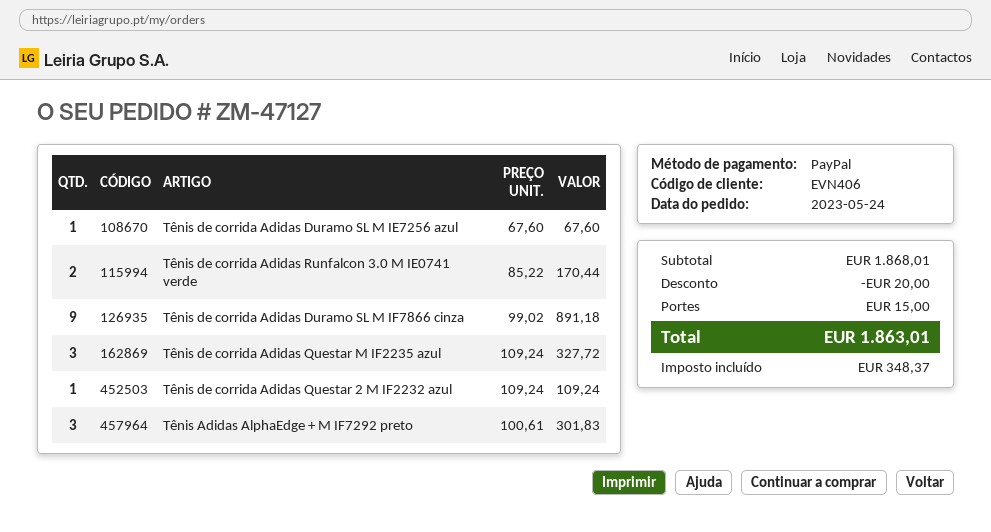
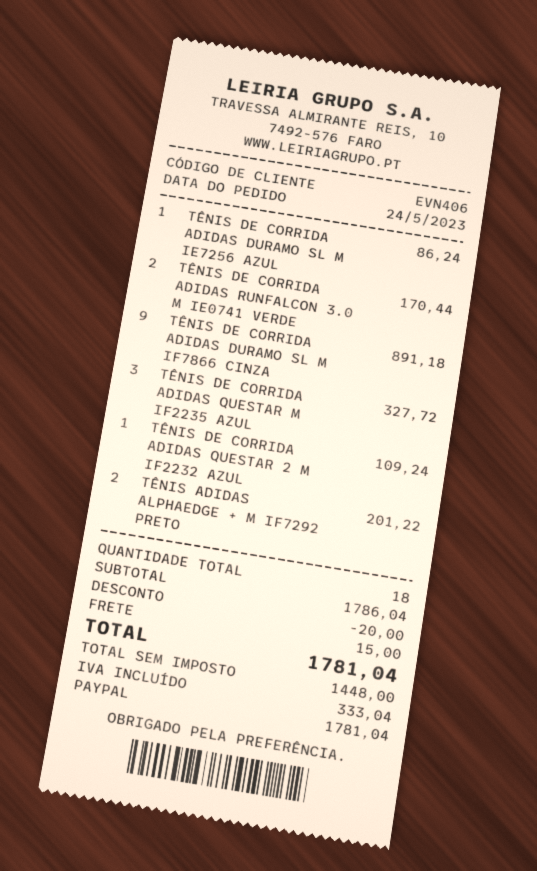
Tênis de corrida Adidas Duramo SL M IE7256 azul: 1 for 67.60 -> 1 for 86.24
Tênis Adidas AlphaEdge + M IF7292 preto: 3 for 301.83 -> 2 for 201.22
subtotal: 1868.01 -> 1786.04
tax: 348.37 -> 333.04
total: 1863.01 -> 1781.04

